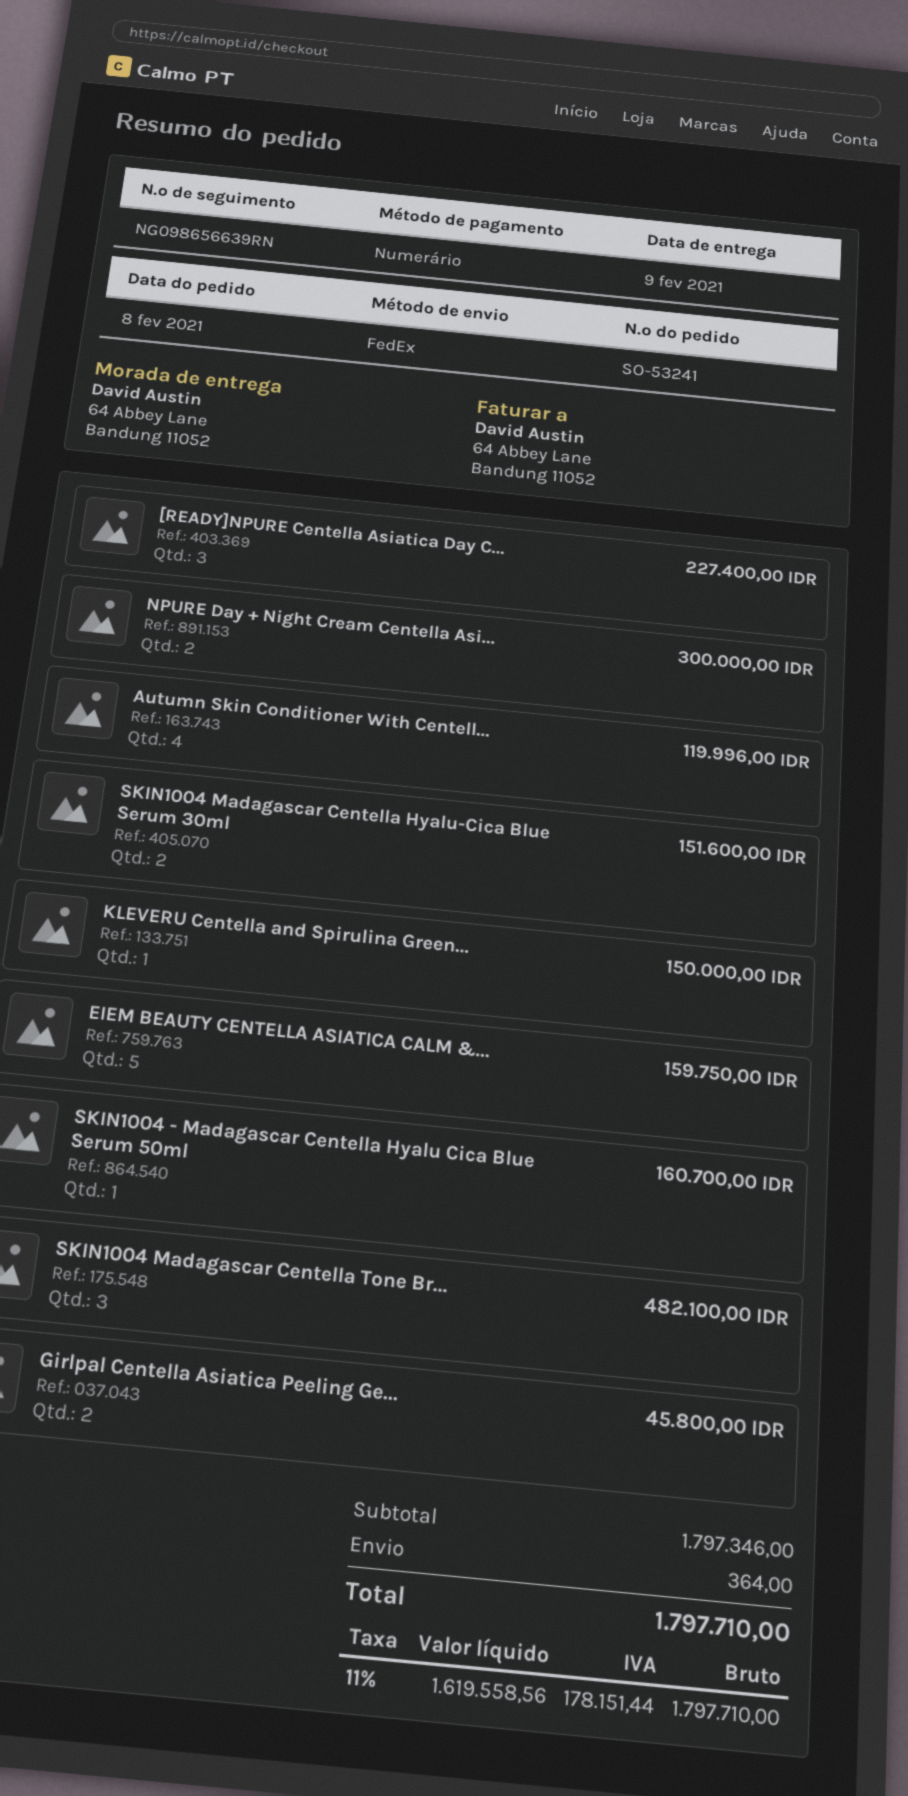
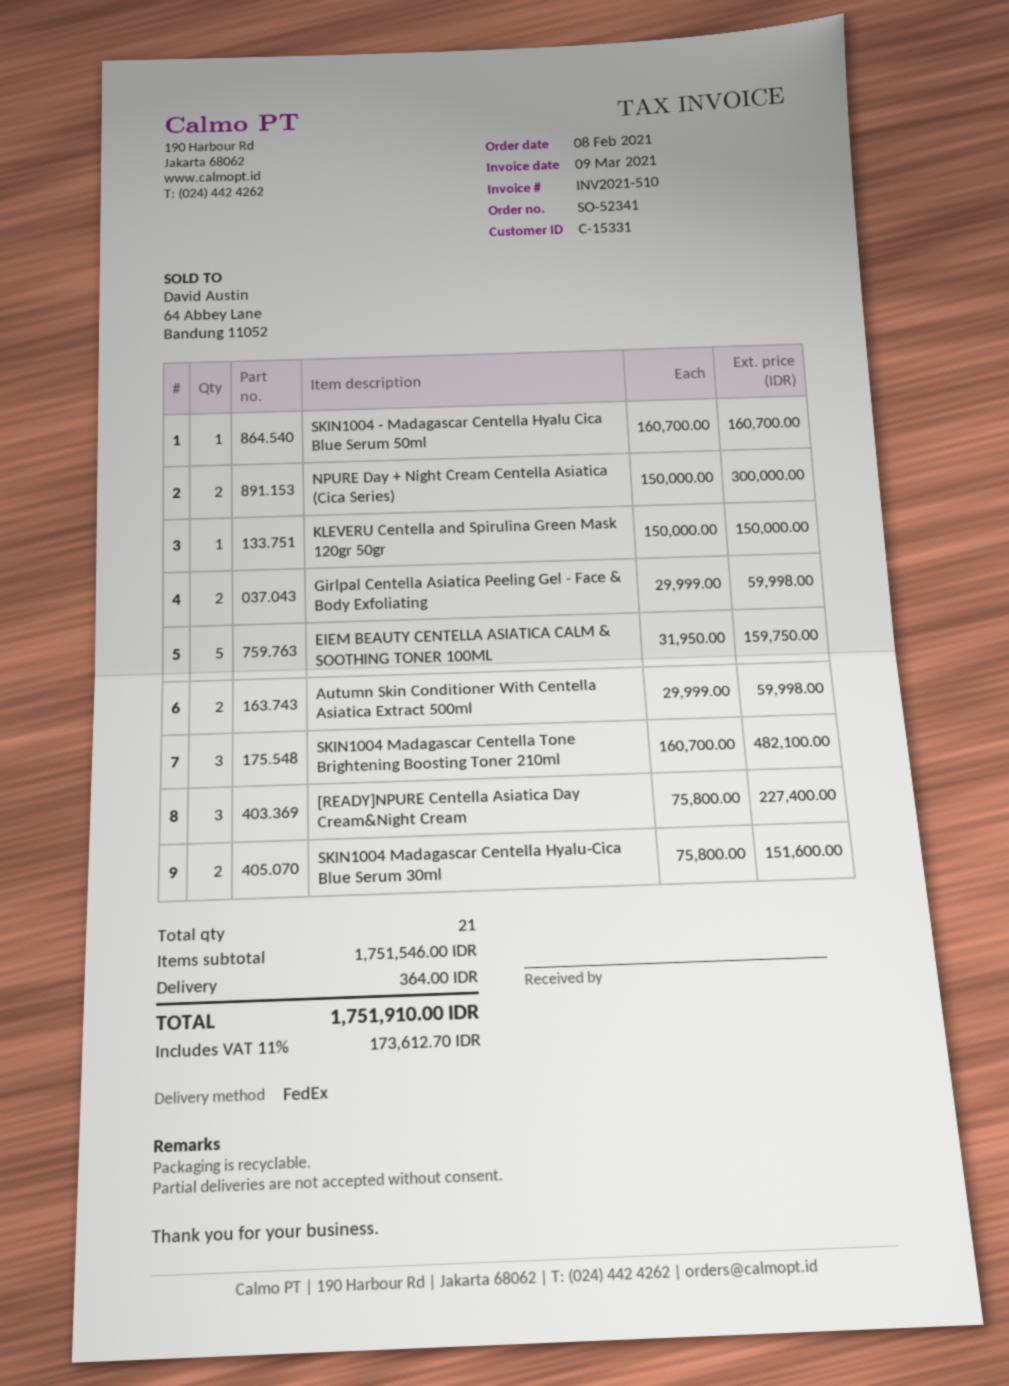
order number: SO-53241 -> SO-52341
Autumn Skin Conditioner With Centell...: 4 for 119996.00 -> 2 for 59998.00
Girlpal Centella Asiatica Peeling Ge...: 2 for 45800.00 -> 2 for 59998.00
subtotal: 1797346.00 -> 1751546.00
tax: 11% = 178151.44 -> 11% = 173612.70
total: 1797710.00 -> 1751910.00

